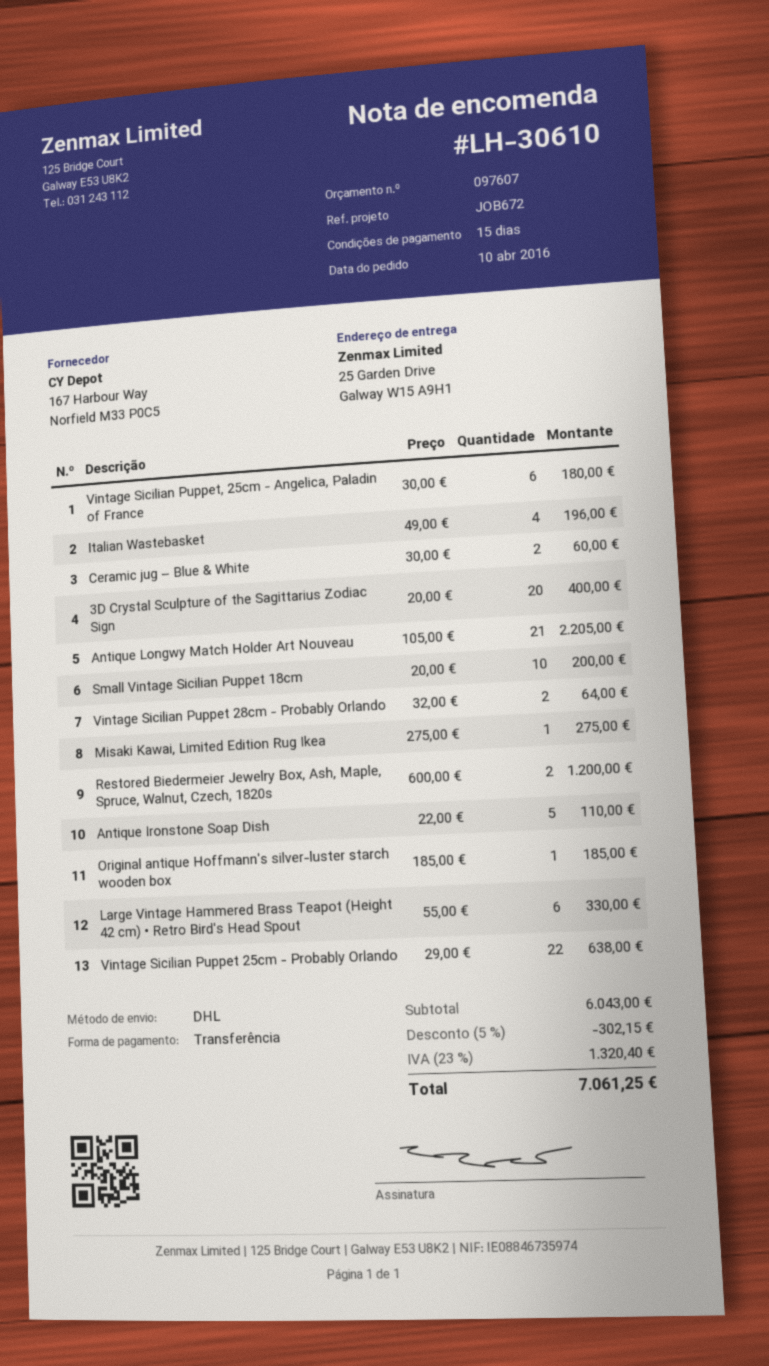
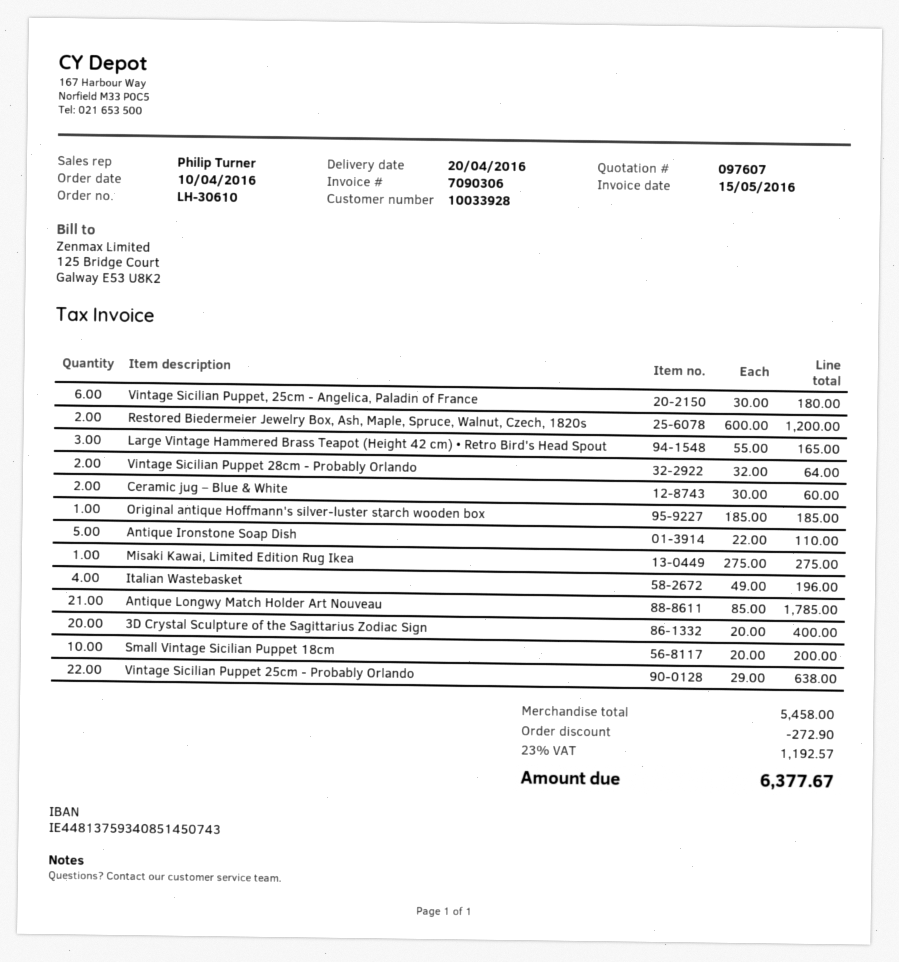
Antique Longwy Match Holder Art Nouveau: 21 x 105.00 = 2205.00 -> 21 x 85.00 = 1785.00
Large Vintage Hammered Brass Teapot (Height 42 cm) • Retro Bird's Head Spout: 6 x 55.00 = 330.00 -> 3 x 55.00 = 165.00
subtotal: 6043.00 -> 5458.00
discount: 302.15 -> 272.90
tax: 23% = 1320.40 -> 23% = 1192.57
total: 7061.25 -> 6377.67

